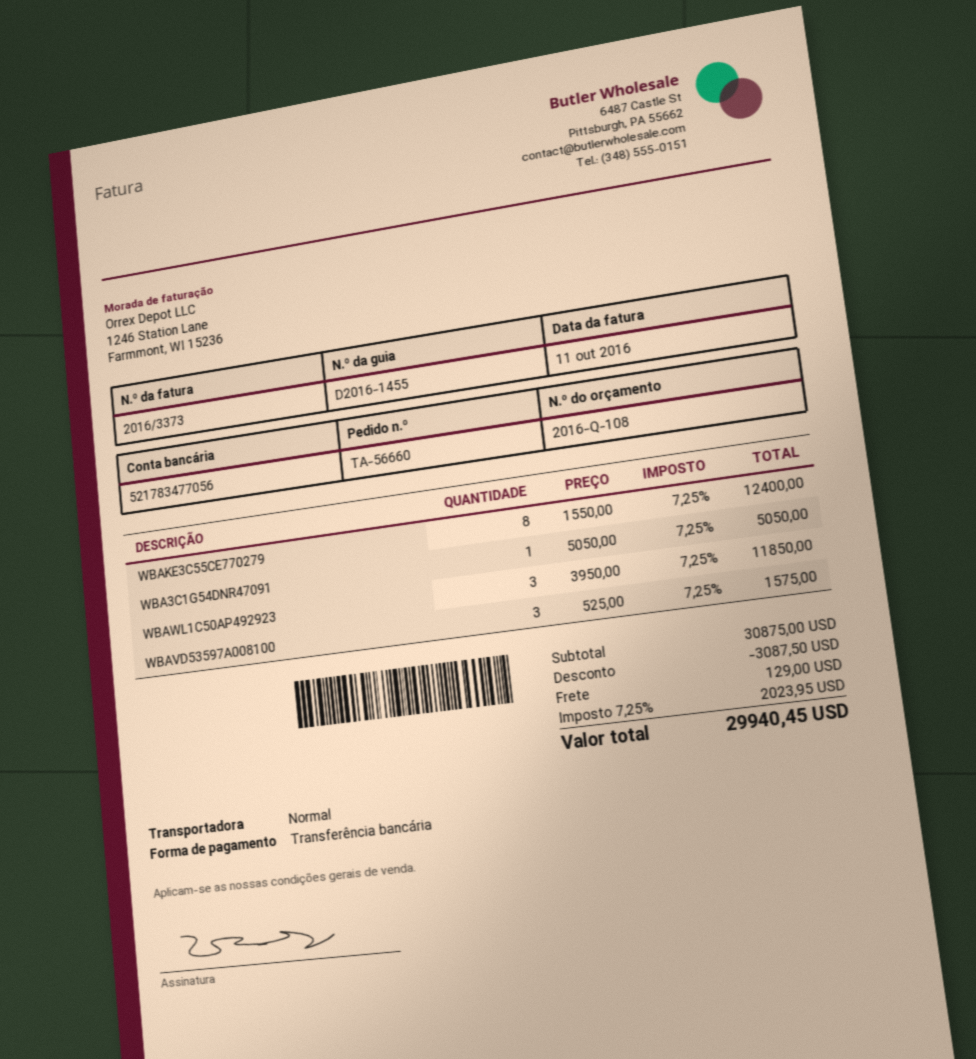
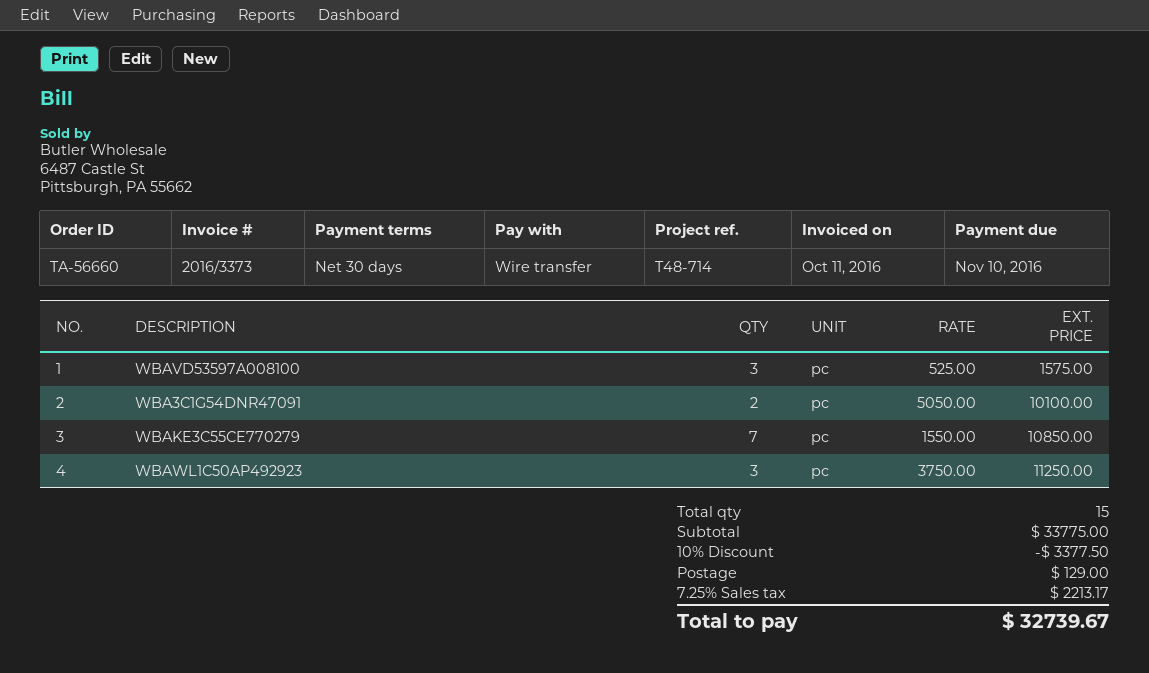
WBAKE3C55CE770279: 8 x 1550.00 = 12400.00 -> 7 x 1550.00 = 10850.00
WBA3C1G54DNR47091: 1 x 5050.00 = 5050.00 -> 2 x 5050.00 = 10100.00
WBAWL1C50AP492923: 3 x 3950.00 = 11850.00 -> 3 x 3750.00 = 11250.00
subtotal: 30875.00 -> 33775.00
discount: 3087.50 -> 3377.50
tax: 7.25% = 2023.95 -> 7.25% = 2213.17
total: 29940.45 -> 32739.67

